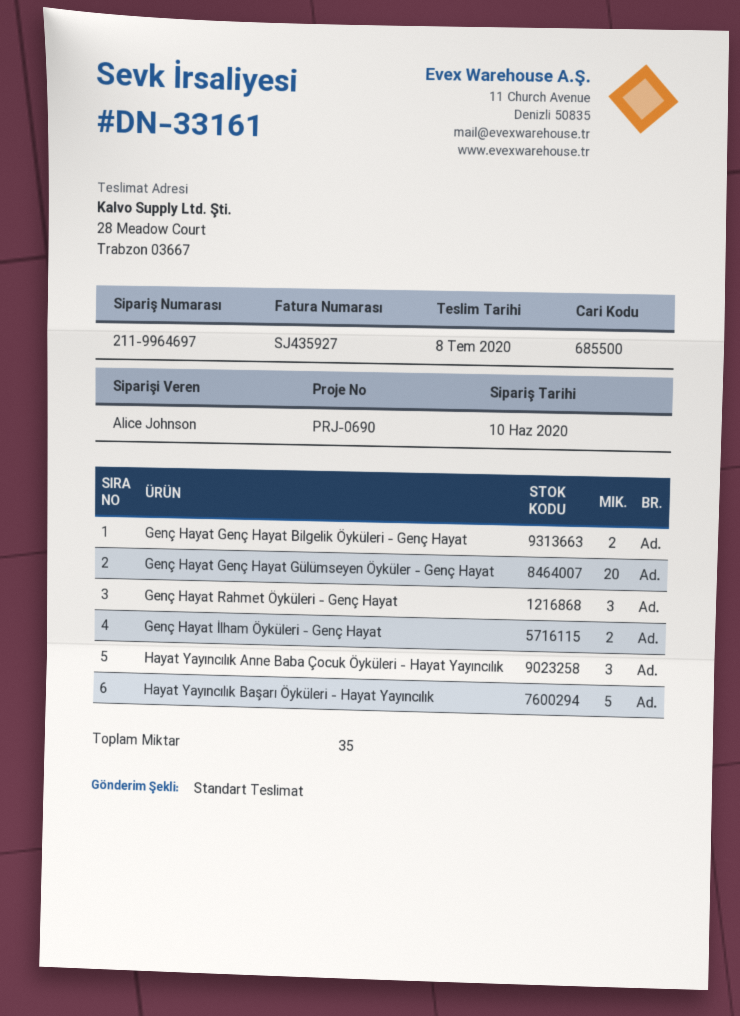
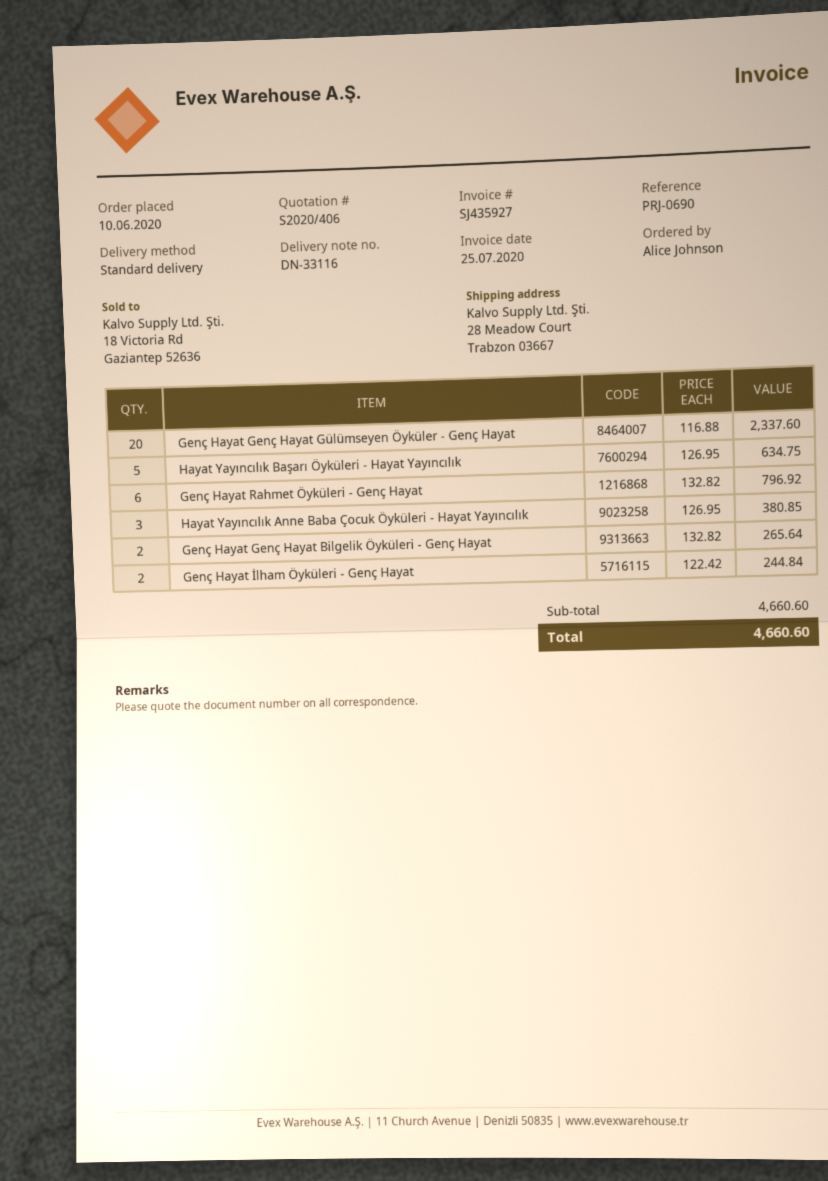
delivery note number: DN-33161 -> DN-33116
Genç Hayat Rahmet Öyküleri - Genç Hayat: 3 -> 6

